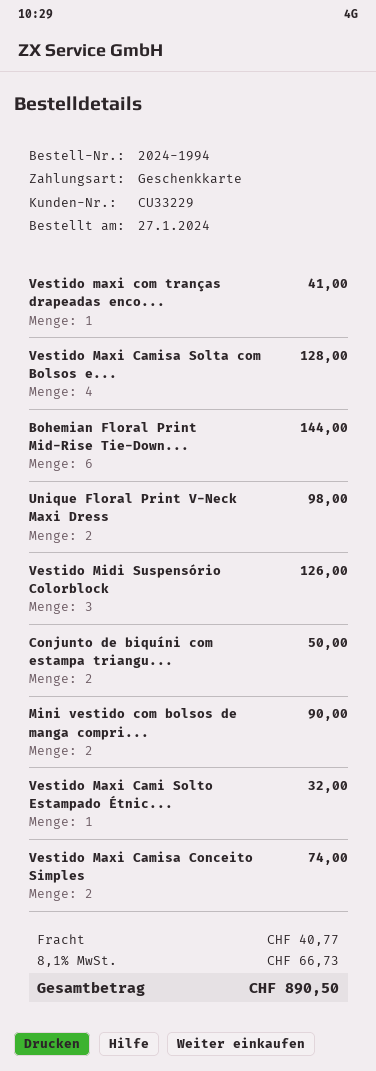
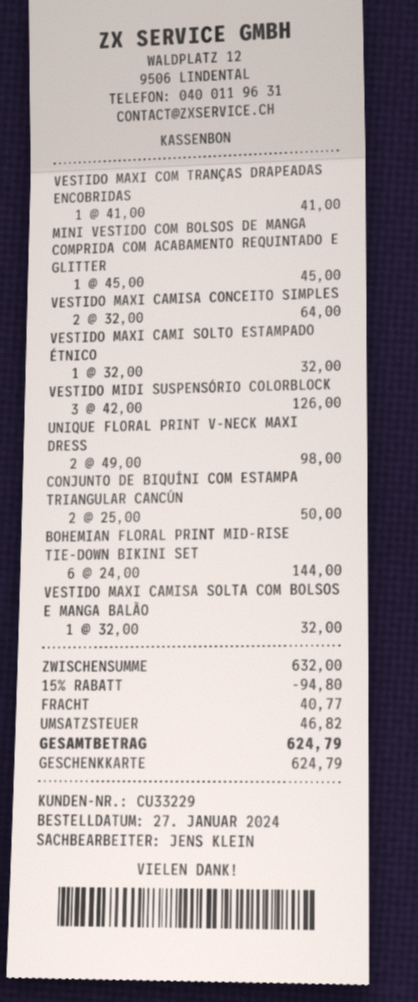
Vestido Maxi Camisa Solta com Bolsos e...: 4 for 128.00 -> 1 for 32.00
Mini vestido com bolsos de manga compri...: 2 for 90.00 -> 1 for 45.00
Vestido Maxi Camisa Conceito Simples: 2 for 74.00 -> 2 for 64.00
discount: none -> 15% = 94.80
tax: 66.73 -> 46.82
total: 890.50 -> 624.79

